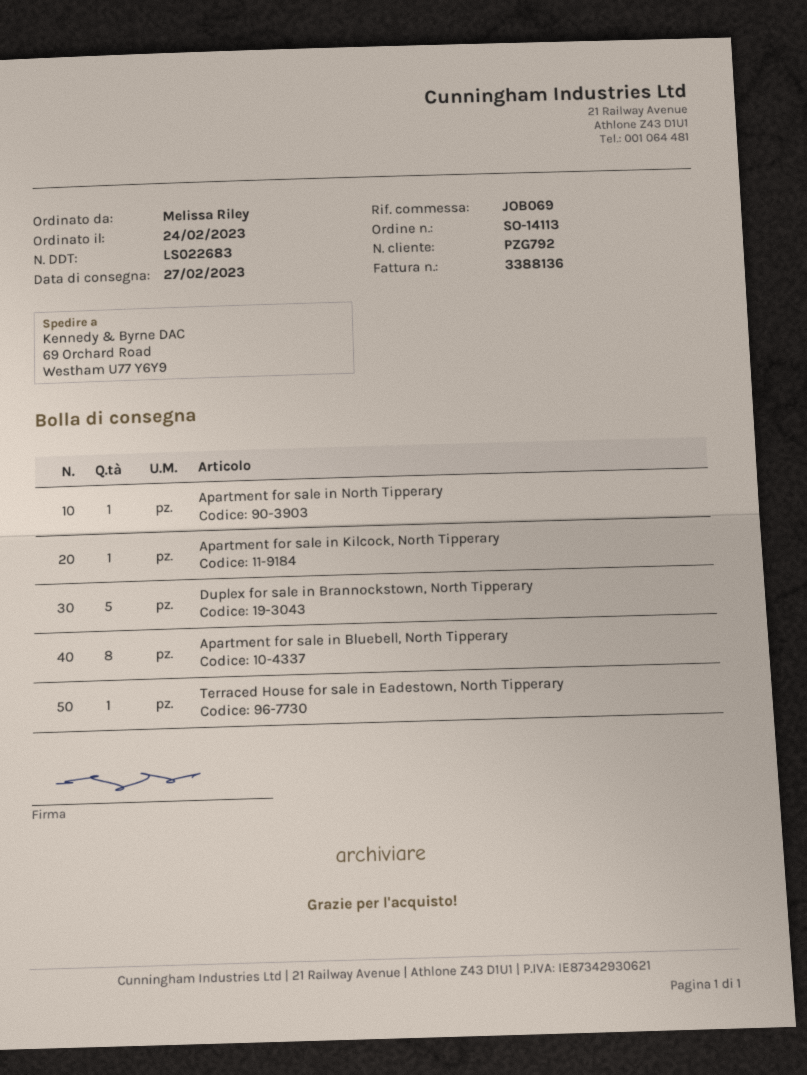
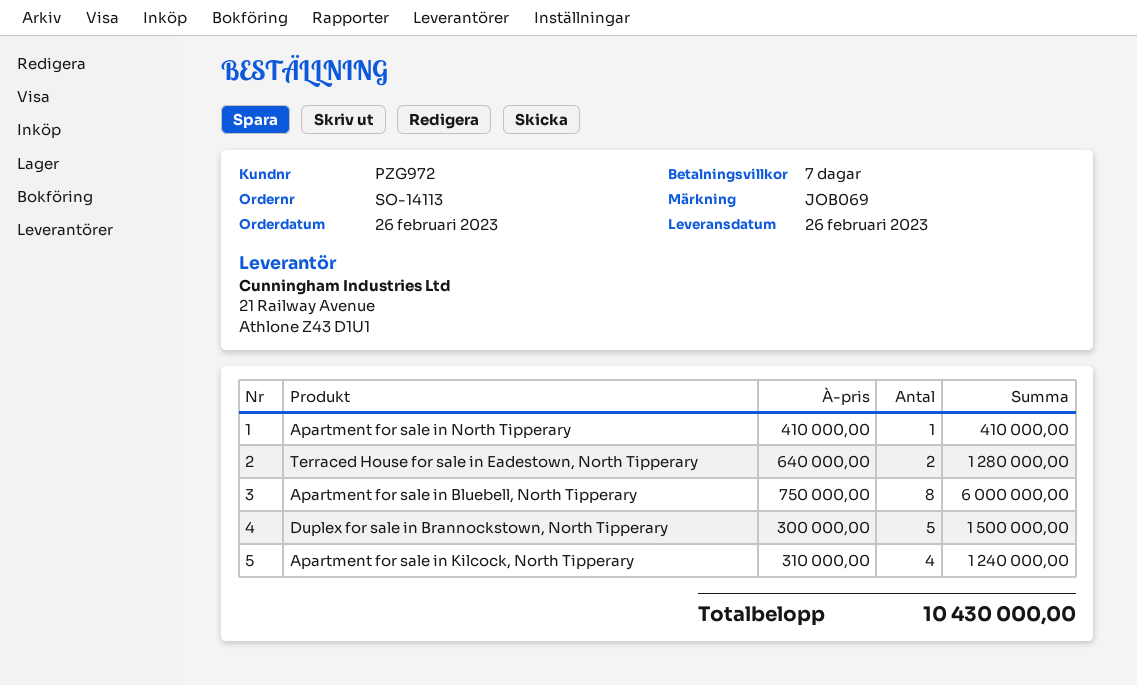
order date: 2023-02-24 -> 2023-02-26
delivery date: 2023-02-27 -> 2023-02-26
customer number: PZG792 -> PZG972
Apartment for sale in Kilcock, North Tipperary: 1 -> 4
Terraced House for sale in Eadestown, North Tipperary: 1 -> 2

